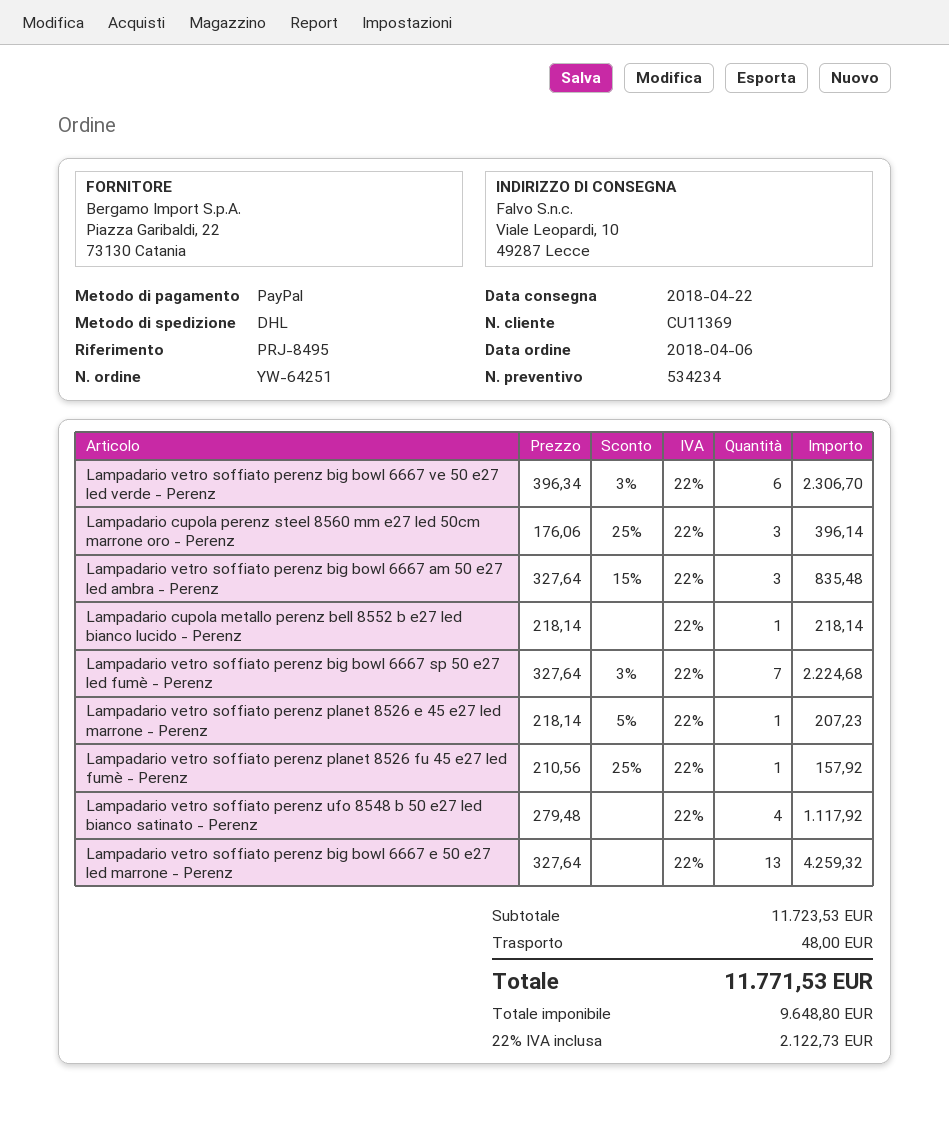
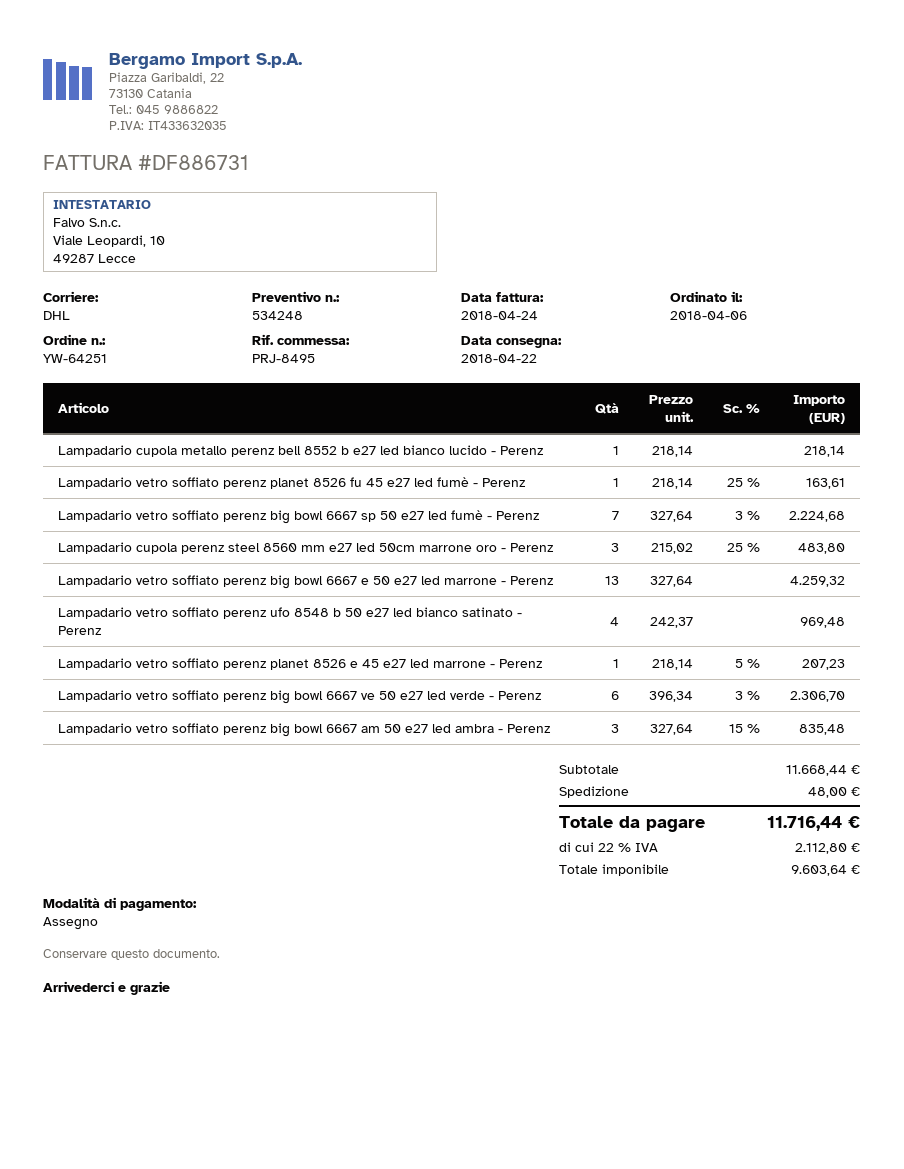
quote number: 534234 -> 534248
payment method: PayPal -> cheque
Lampadario cupola perenz steel 8560 mm e27 led 50cm marrone oro - Perenz: 3 x 176.06 - 25% = 396.14 -> 3 x 215.02 - 25% = 483.80
Lampadario vetro soffiato perenz planet 8526 fu 45 e27 led fumè - Perenz: 1 x 210.56 - 25% = 157.92 -> 1 x 218.14 - 25% = 163.61
Lampadario vetro soffiato perenz ufo 8548 b 50 e27 led bianco satinato - Perenz: 4 x 279.48 = 1117.92 -> 4 x 242.37 = 969.48
subtotal: 11723.53 -> 11668.44
net: 9648.80 -> 9603.64
tax: 22% = 2122.73 -> 22% = 2112.80
total: 11771.53 -> 11716.44

